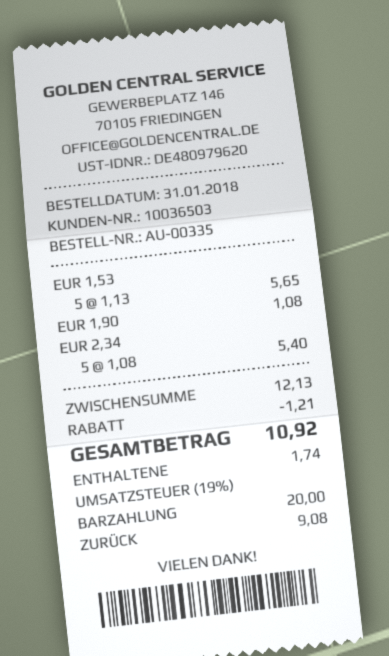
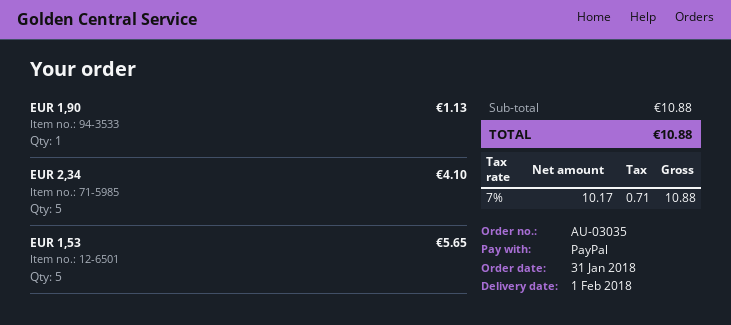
order number: AU-00335 -> AU-03035
payment method: cash -> PayPal
EUR 1,90: 1 for 1.08 -> 1 for 1.13
EUR 2,34: 5 for 5.40 -> 5 for 4.10
subtotal: 12.13 -> 10.88
discount: 1.21 -> none
tax: 19% = 1.74 -> 7% = 0.71
total: 10.92 -> 10.88

